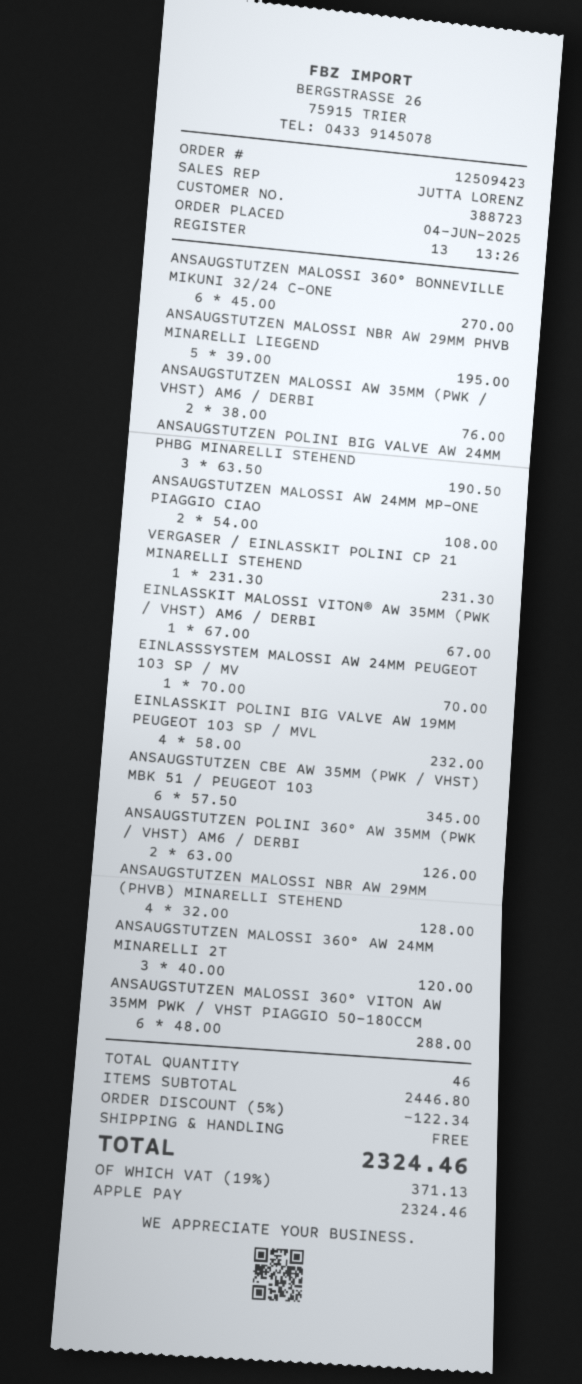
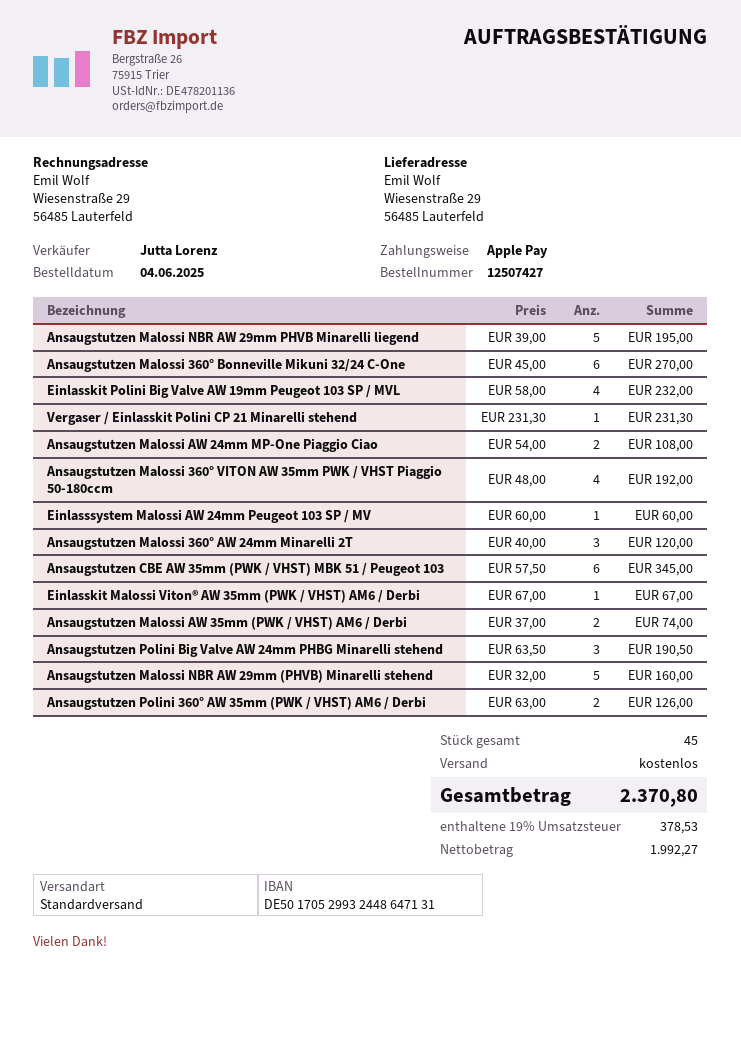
order number: 12509423 -> 12507427
ANSAUGSTUTZEN MALOSSI AW 35MM (PWK / VHST) AM6 / DERBI: 2 x 38.00 = 76.00 -> 2 x 37.00 = 74.00
EINLASSSYSTEM MALOSSI AW 24MM PEUGEOT 103 SP / MV: 1 x 70.00 = 70.00 -> 1 x 60.00 = 60.00
ANSAUGSTUTZEN MALOSSI NBR AW 29MM (PHVB) MINARELLI STEHEND: 4 x 32.00 = 128.00 -> 5 x 32.00 = 160.00
ANSAUGSTUTZEN MALOSSI 360° VITON AW 35MM PWK / VHST PIAGGIO 50-180CCM: 6 x 48.00 = 288.00 -> 4 x 48.00 = 192.00
total quantity: 46 -> 45
discount: 5% = 122.34 -> none
tax: 19% = 371.13 -> 19% = 378.53
total: 2324.46 -> 2370.80

